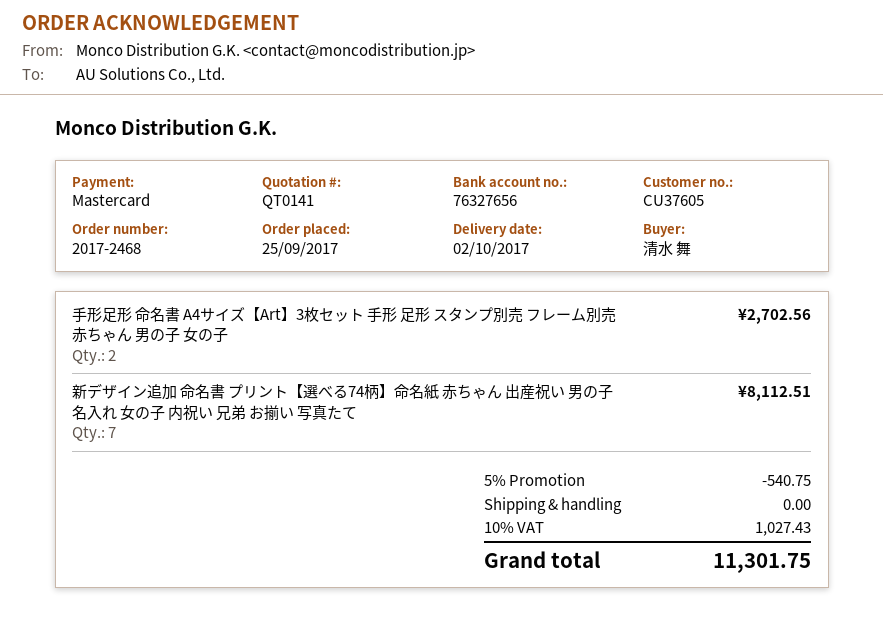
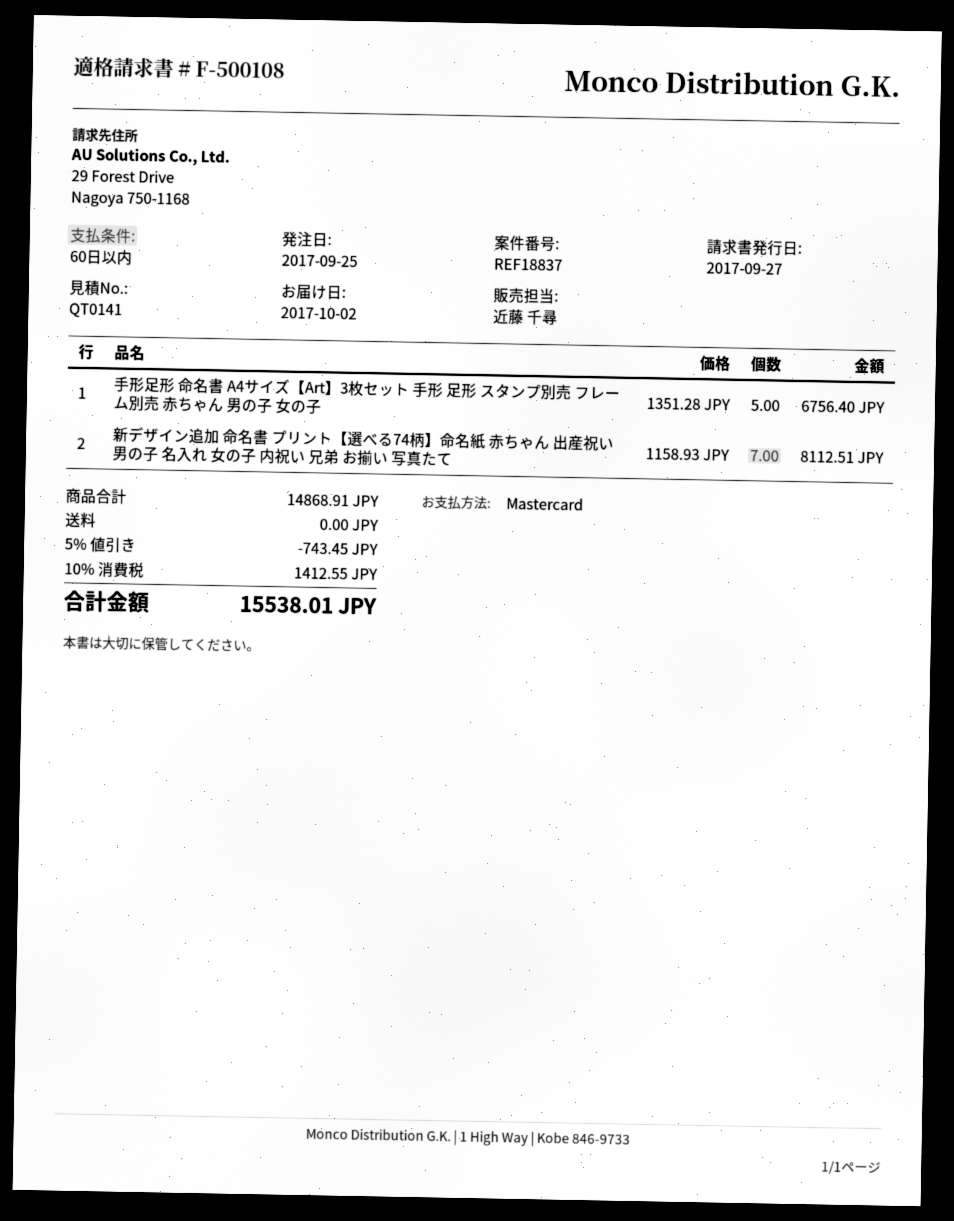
手形足形 命名書 A4サイズ【Art】3枚セット 手形 足形 スタンプ別売 フレーム別売 赤ちゃん 男の子 女の子: 2 for 2702.56 -> 5 for 6756.40
discount: 5% = 540.75 -> 5% = 743.45
tax: 10% = 1027.43 -> 10% = 1412.55
total: 11301.75 -> 15538.01

